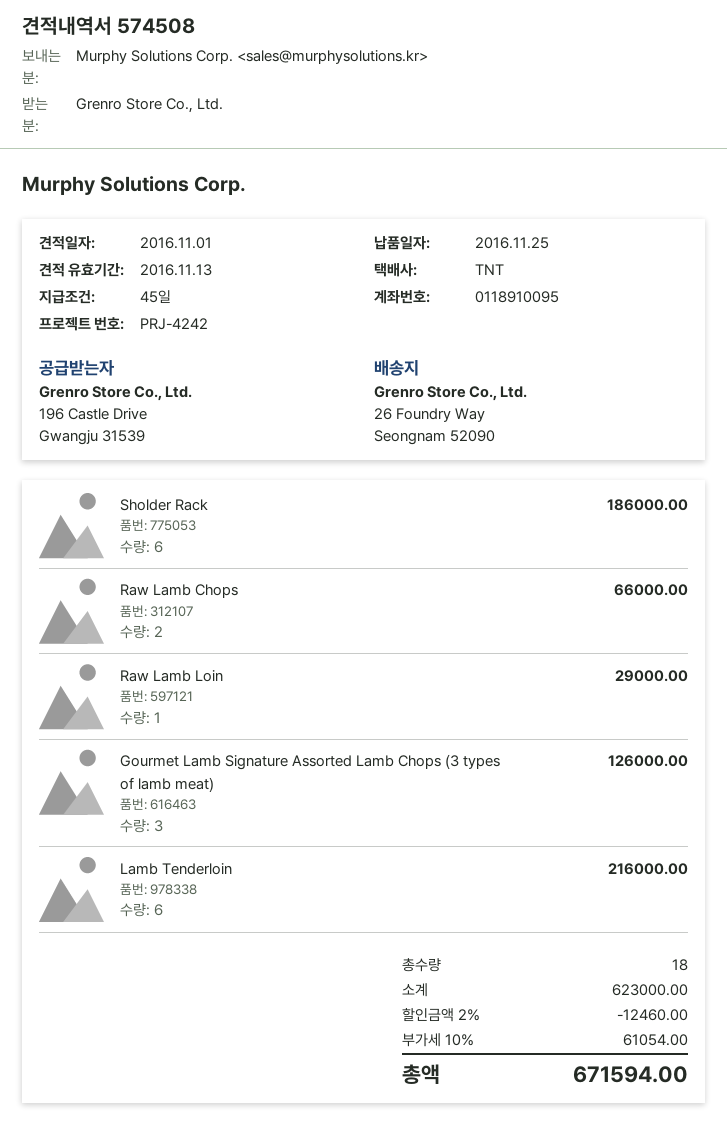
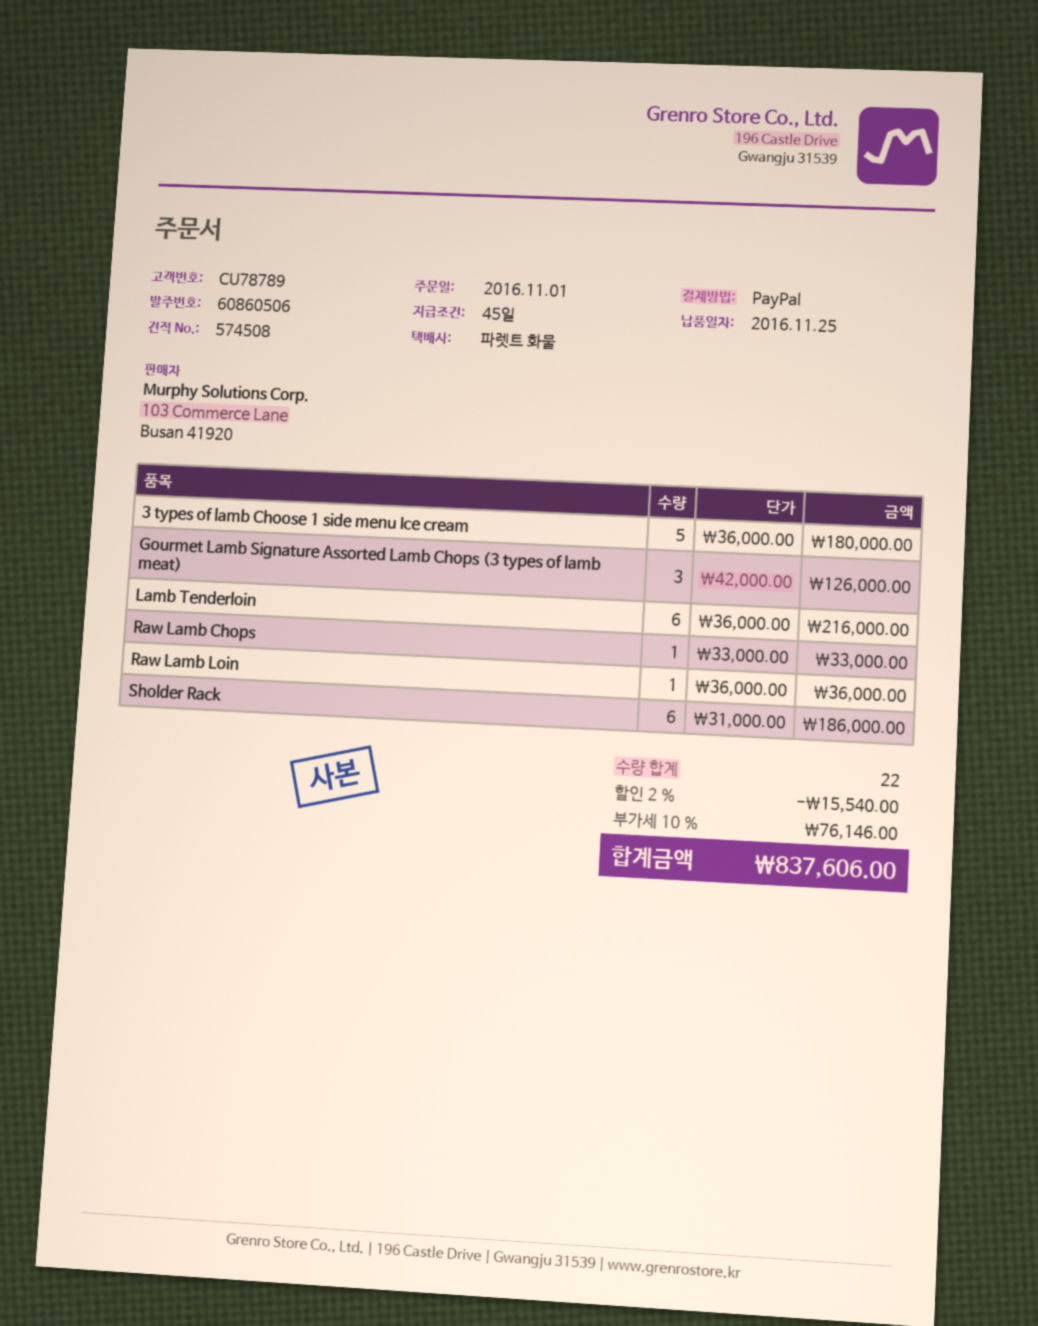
shipping method: TNT -> pallet freight
Raw Lamb Chops: 2 for 66000.00 -> 1 for 33000.00
Raw Lamb Loin: 1 for 29000.00 -> 1 for 36000.00
3 types of lamb Choose 1 side menu Ice cream: none -> 5 for 180000.00
total quantity: 18 -> 22
discount: 2% = 12460.00 -> 2% = 15540.00
tax: 10% = 61054.00 -> 10% = 76146.00
total: 671594.00 -> 837606.00

